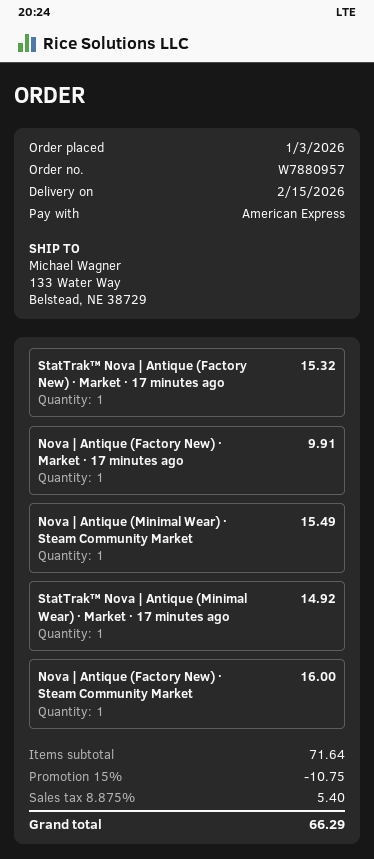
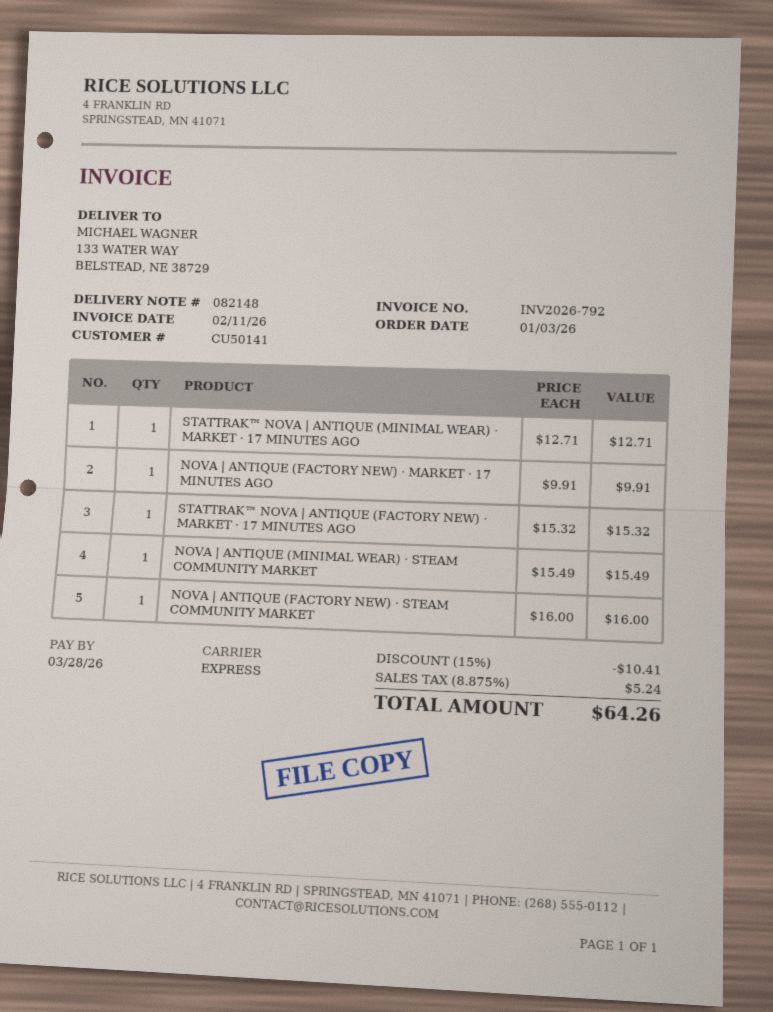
StatTrak™ Nova | Antique (Minimal Wear) · Market · 17 minutes ago: 1 for 14.92 -> 1 for 12.71
discount: 15% = 10.75 -> 15% = 10.41
tax: 8.875% = 5.40 -> 8.875% = 5.24
total: 66.29 -> 64.26

